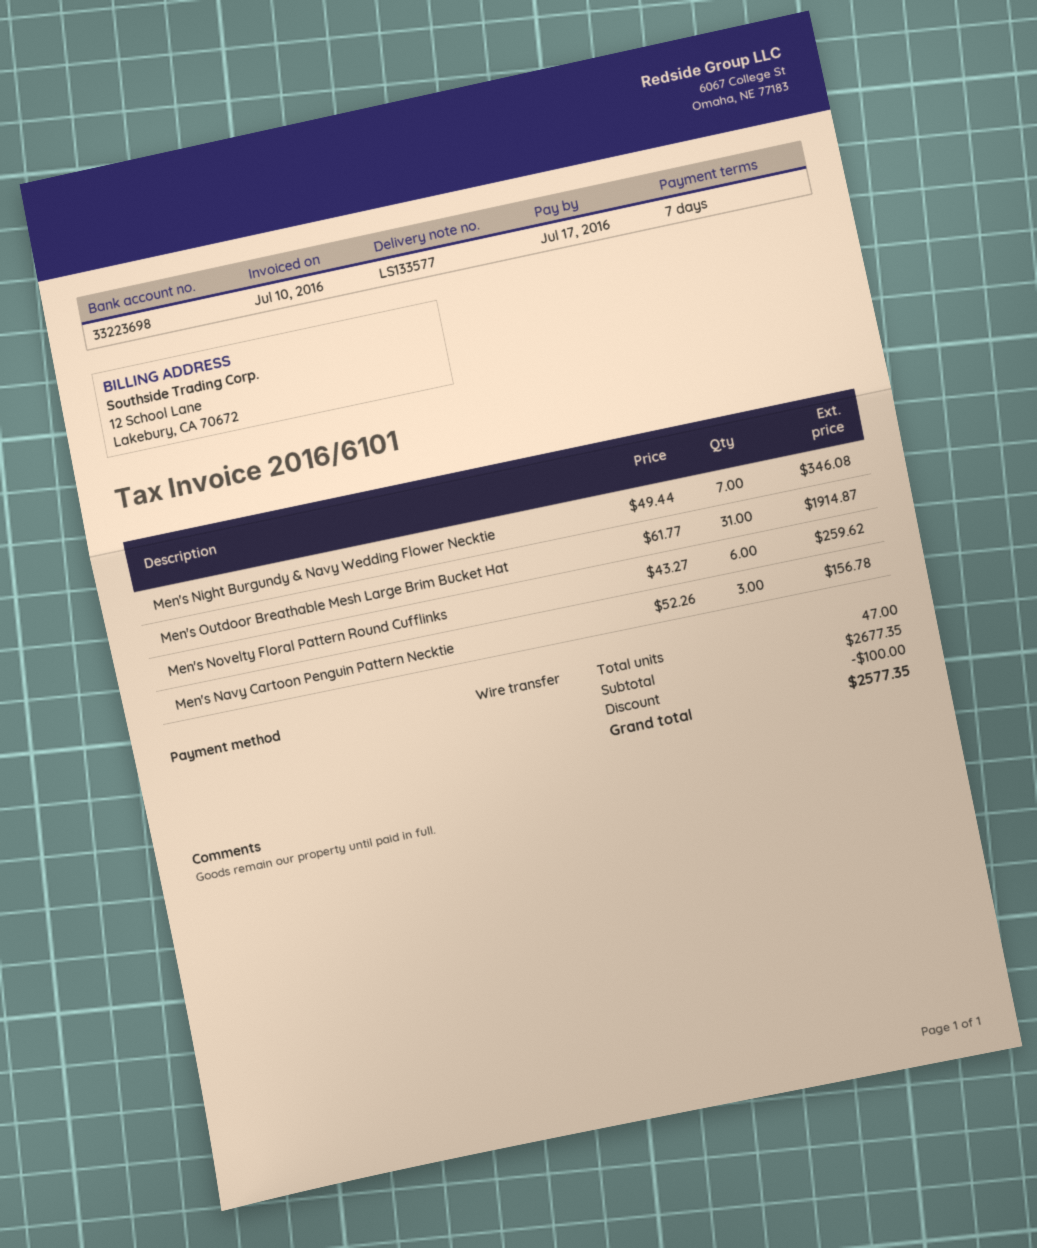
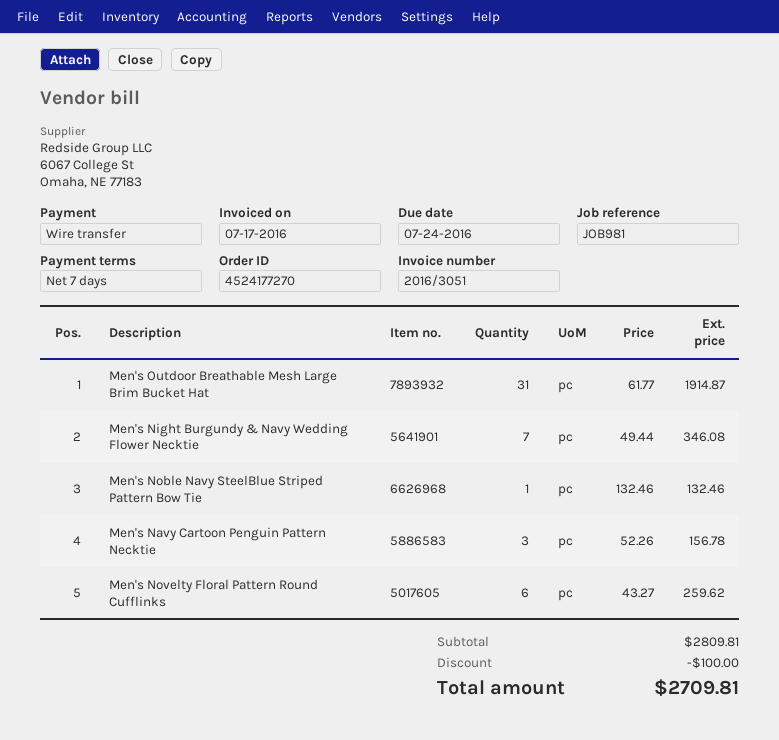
invoice number: 2016/6101 -> 2016/3051
invoice date: 2016-07-10 -> 2016-07-17
due date: 2016-07-17 -> 2016-07-24
Men's Noble Navy SteelBlue Striped Pattern Bow Tie: none -> 1 x 132.46 = 132.46
subtotal: 2677.35 -> 2809.81
total: 2577.35 -> 2709.81

